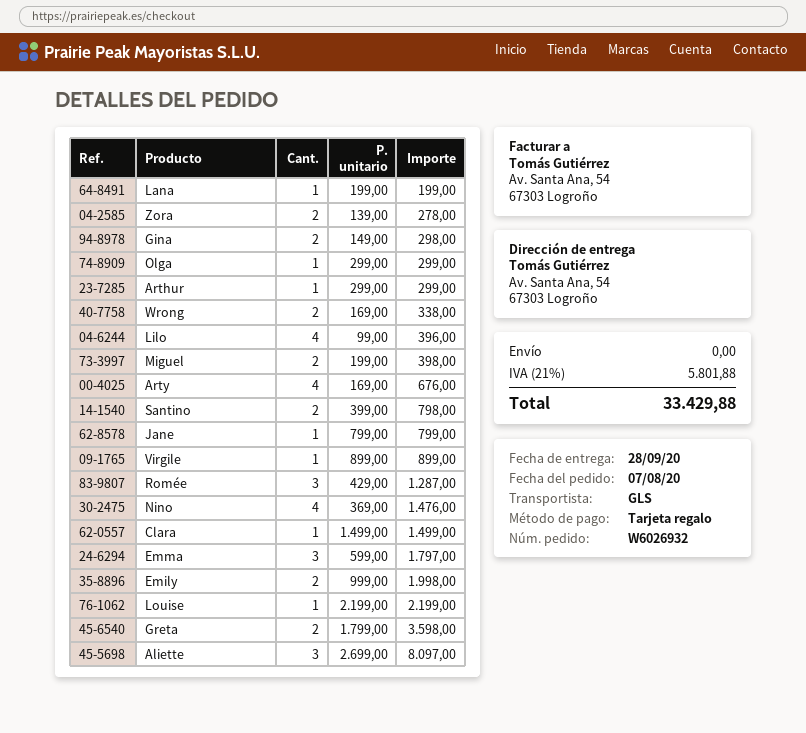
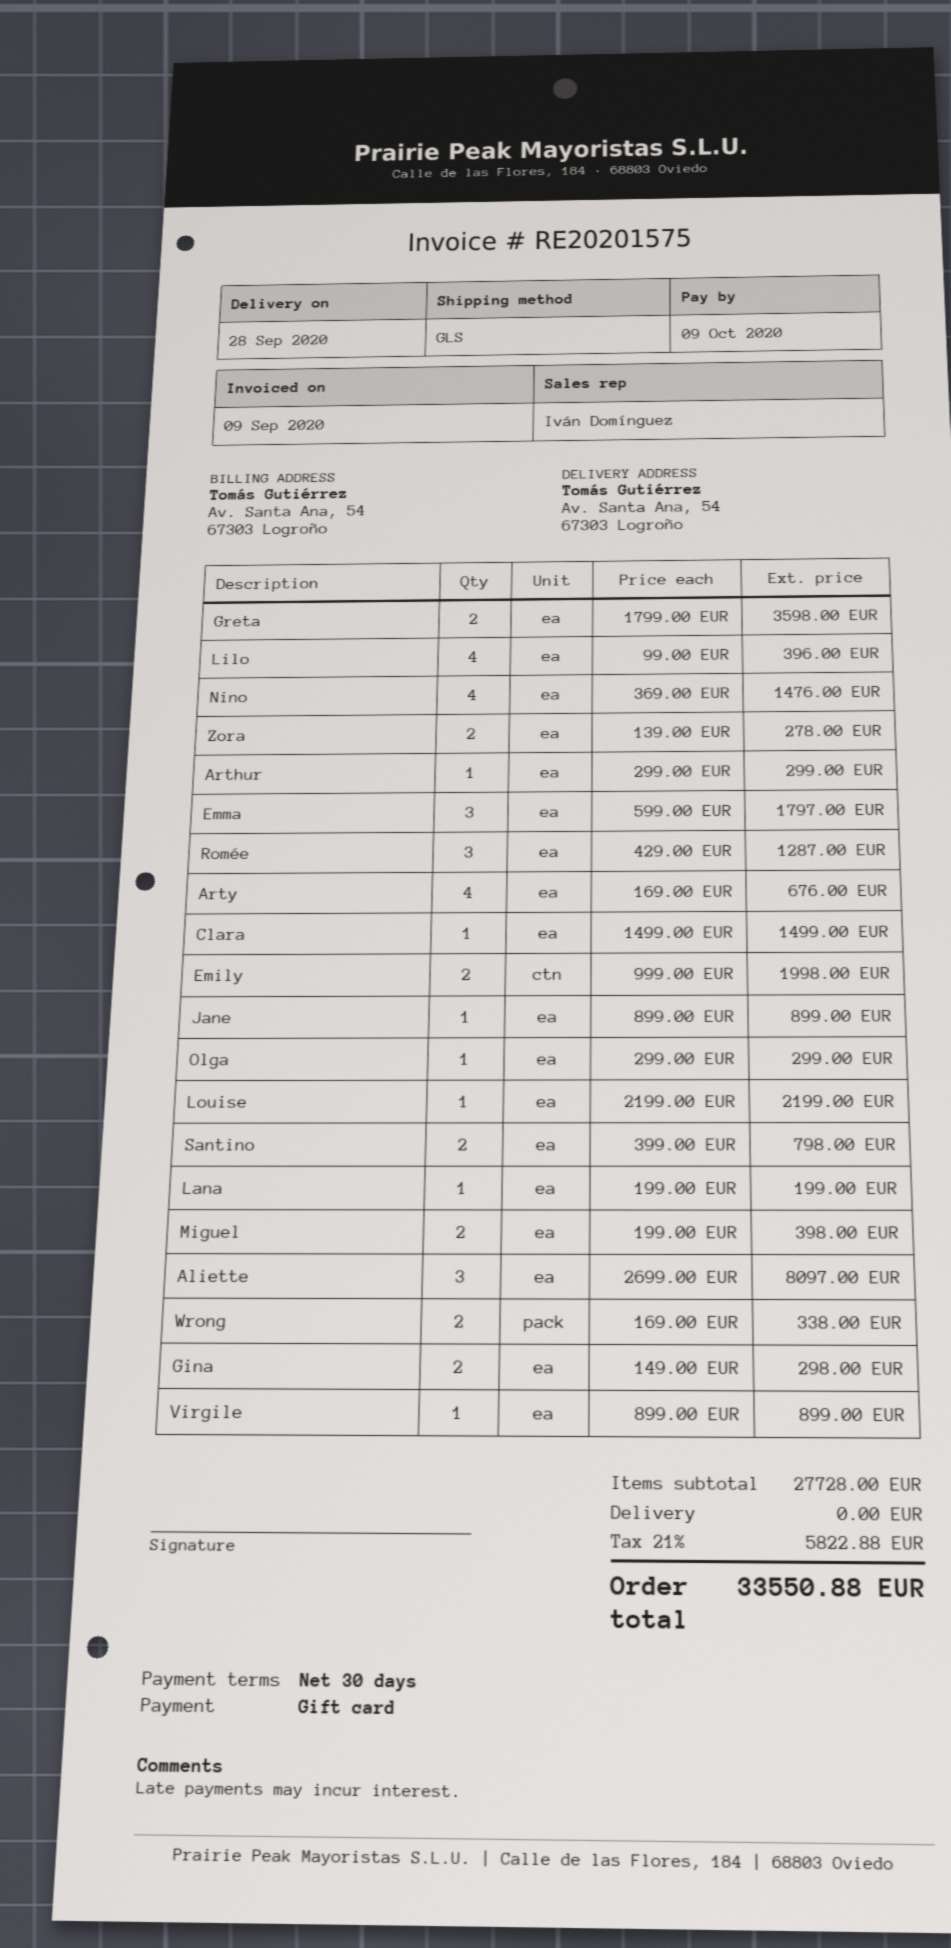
Jane: 1 x 799.00 = 799.00 -> 1 x 899.00 = 899.00
tax: 21% = 5801.88 -> 21% = 5822.88
total: 33429.88 -> 33550.88

